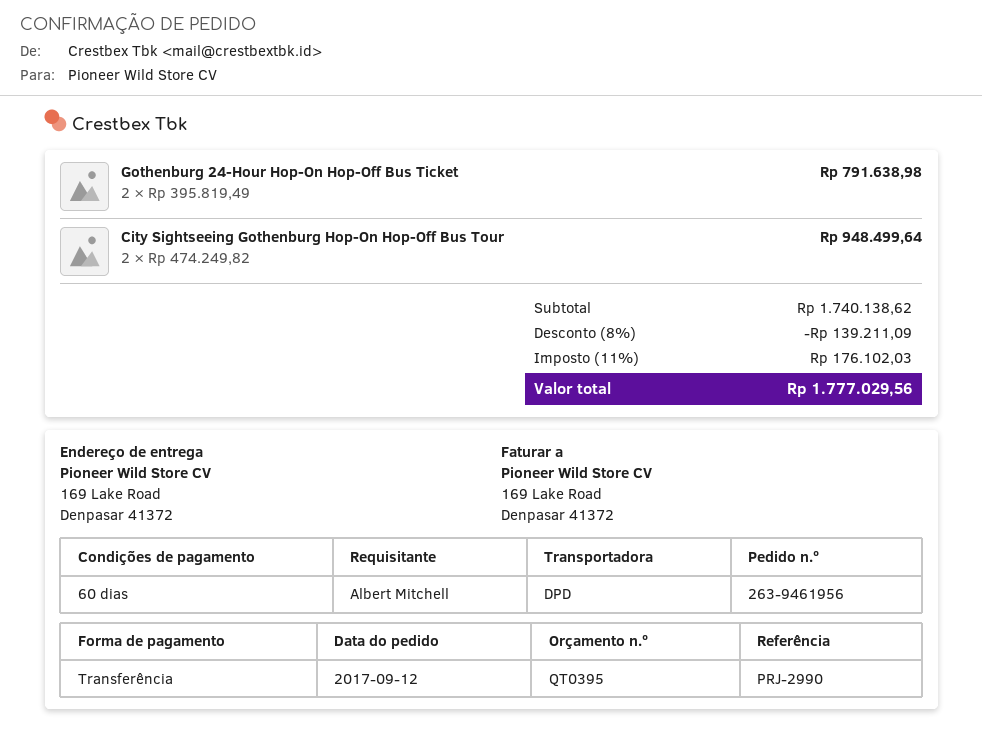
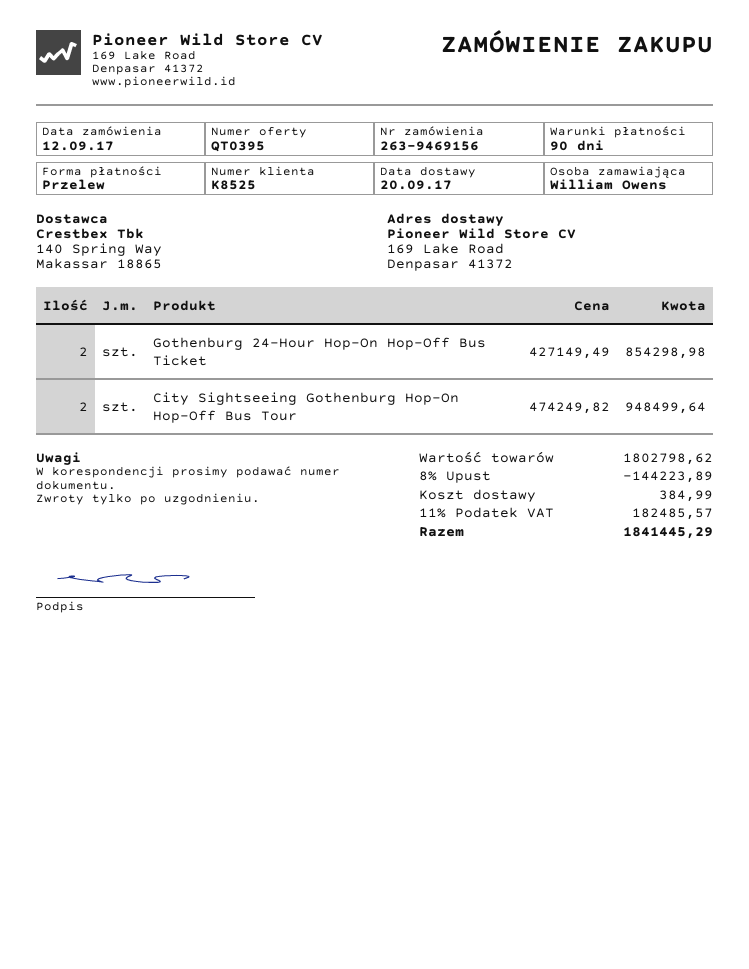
order number: 263-9461956 -> 263-9469156
payment terms: 60 days -> 90 days
ordered by: Albert Mitchell -> William Owens
Gothenburg 24-Hour Hop-On Hop-Off Bus Ticket: 2 x 395819.49 = 791638.98 -> 2 x 427149.49 = 854298.98
subtotal: 1740138.62 -> 1802798.62
discount: 8% = 139211.09 -> 8% = 144223.89
shipping: none -> 384.99
tax: 11% = 176102.03 -> 11% = 182485.57
total: 1777029.56 -> 1841445.29

